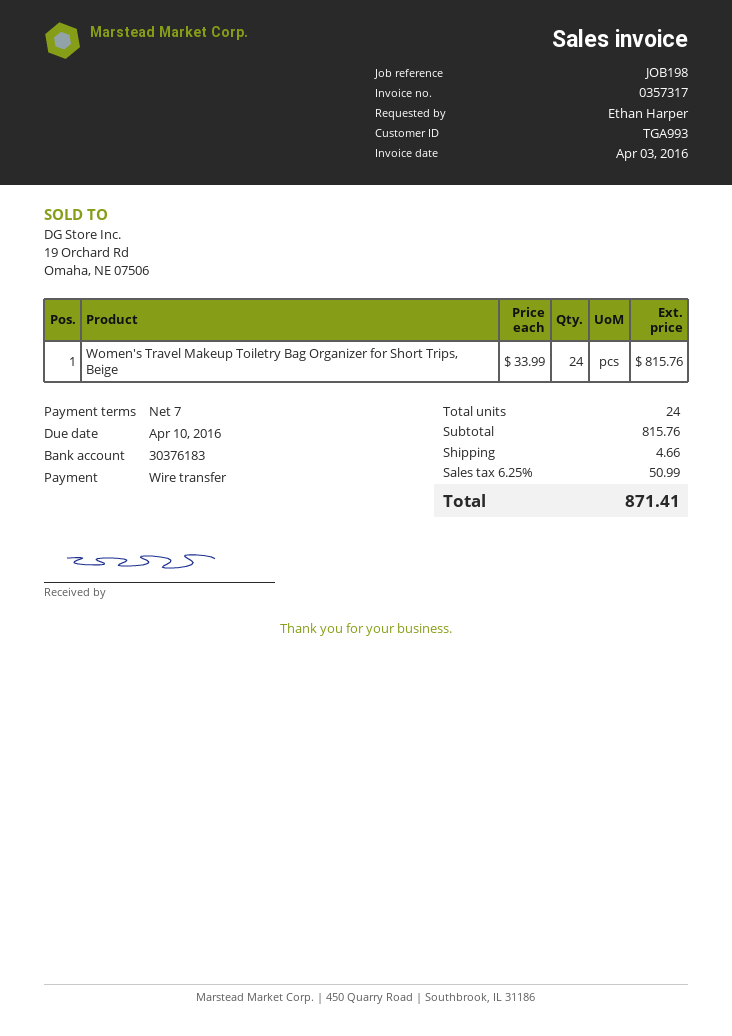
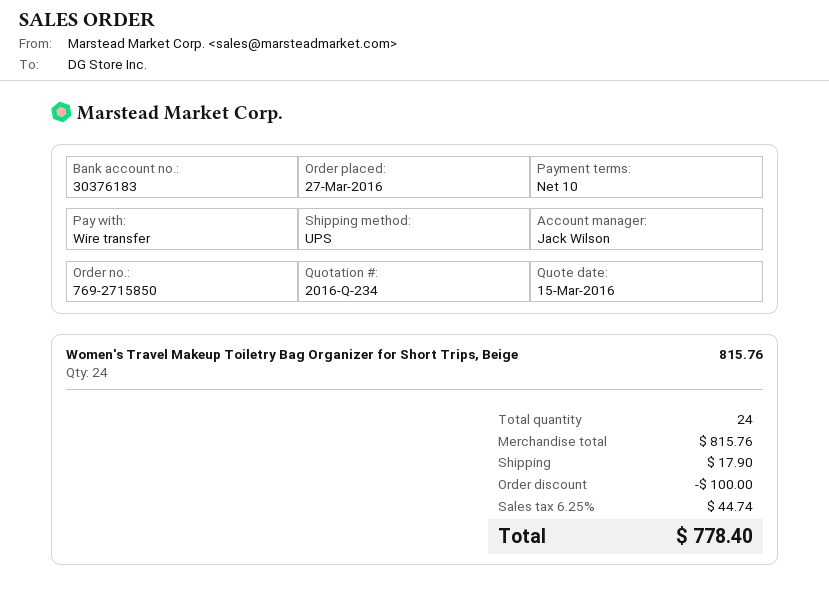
payment terms: 7 days -> 10 days
discount: none -> 100.00
shipping: 4.66 -> 17.90
tax: 6.25% = 50.99 -> 6.25% = 44.74
total: 871.41 -> 778.40

